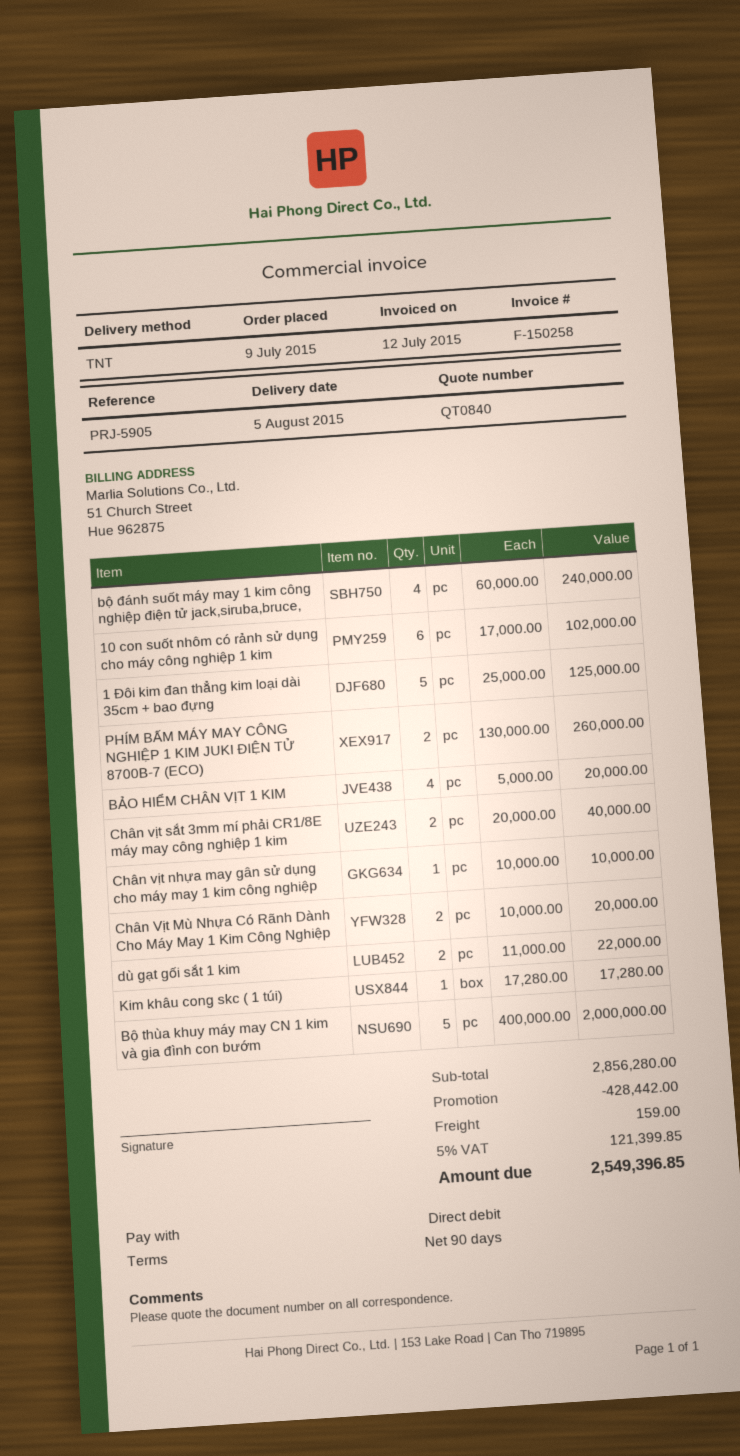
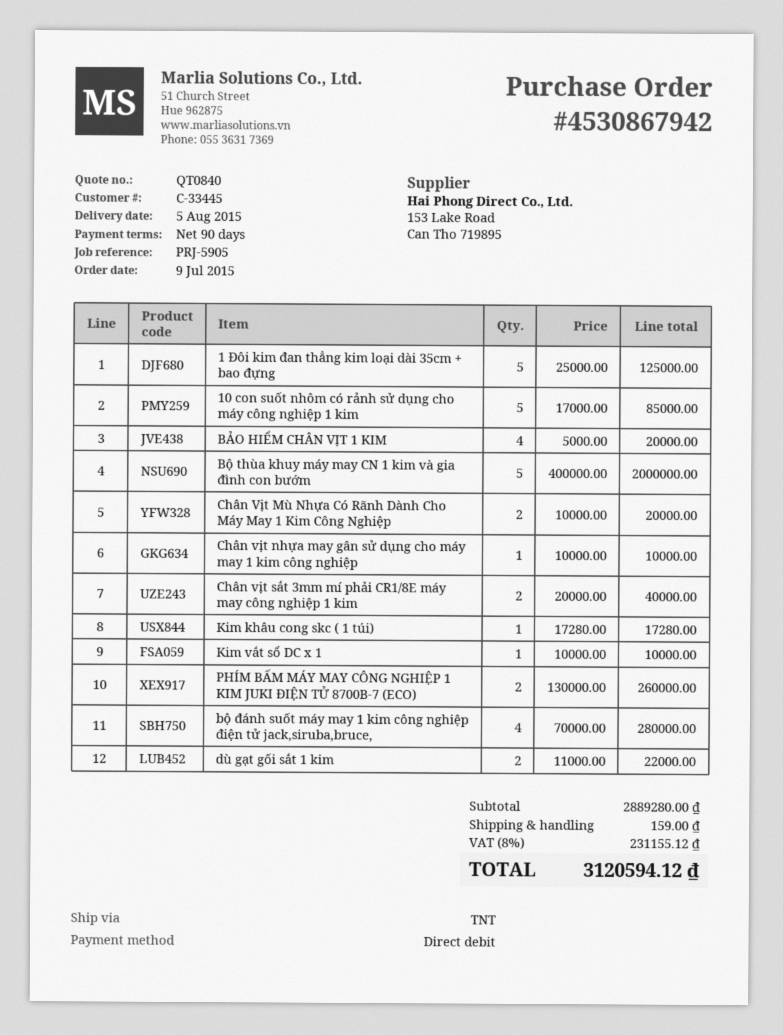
bộ đánh suốt máy may 1 kim công nghiệp điện tử jack,siruba,bruce,: 4 x 60000.00 = 240000.00 -> 4 x 70000.00 = 280000.00
10 con suốt nhôm có rảnh sử dụng cho máy công nghiệp 1 kim: 6 x 17000.00 = 102000.00 -> 5 x 17000.00 = 85000.00
Kim vắt sổ DC x 1: none -> 1 x 10000.00 = 10000.00
subtotal: 2856280.00 -> 2889280.00
discount: 428442.00 -> none
tax: 5% = 121399.85 -> 8% = 231155.12
total: 2549396.85 -> 3120594.12

